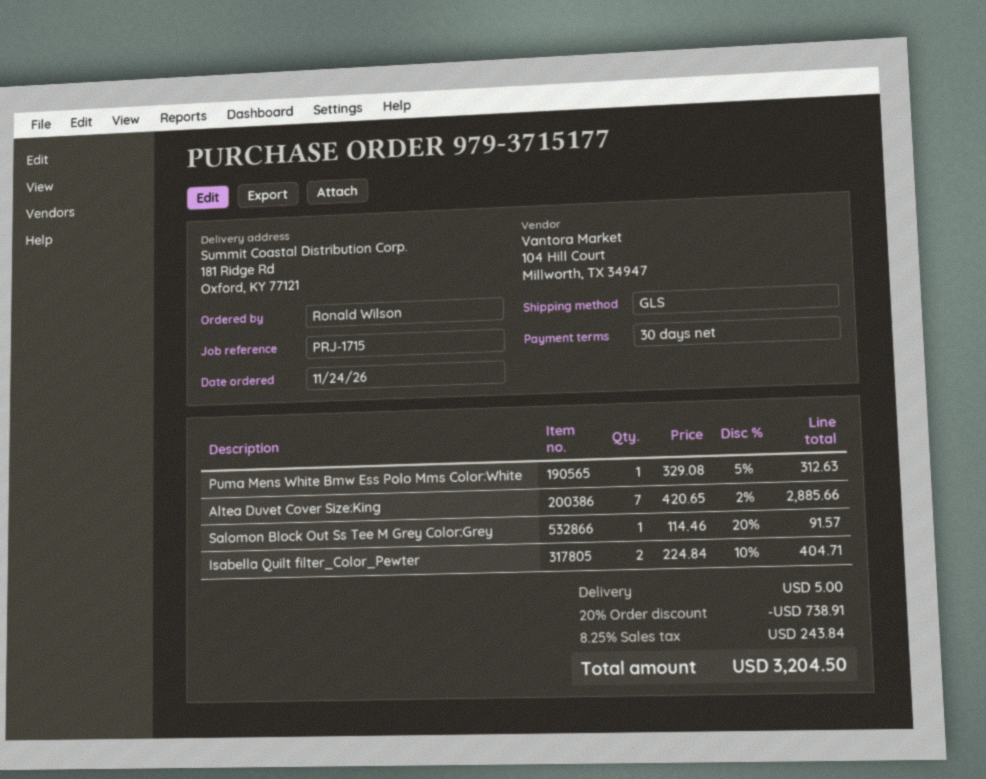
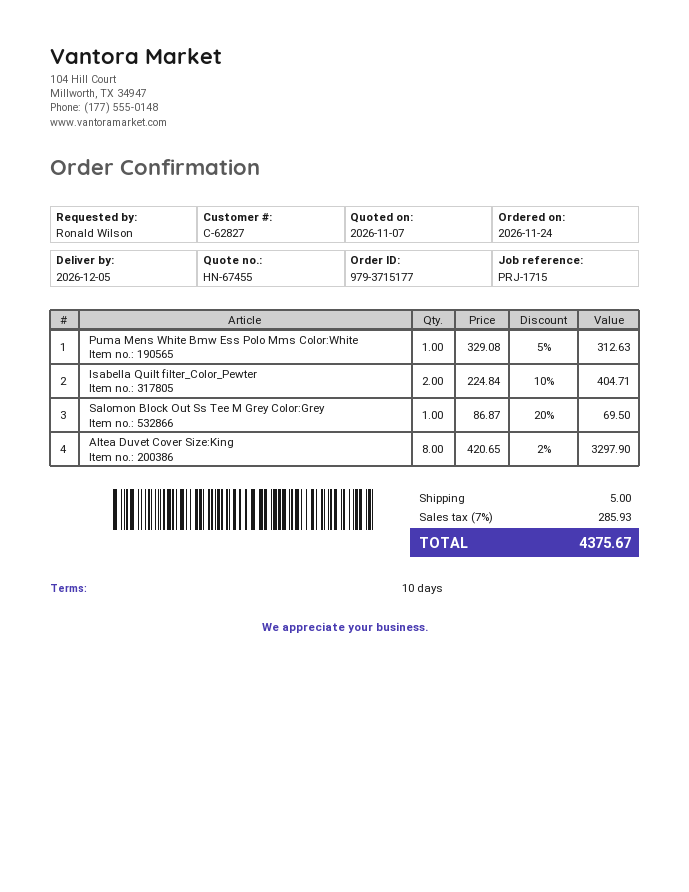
payment terms: 30 days -> 10 days
Altea Duvet Cover Size:King: 7 x 420.65 - 2% = 2885.66 -> 8 x 420.65 - 2% = 3297.90
Salomon Block Out Ss Tee M Grey Color:Grey: 1 x 114.46 - 20% = 91.57 -> 1 x 86.87 - 20% = 69.50
discount: 20% = 738.91 -> none
tax: 8.25% = 243.84 -> 7% = 285.93
total: 3204.50 -> 4375.67

